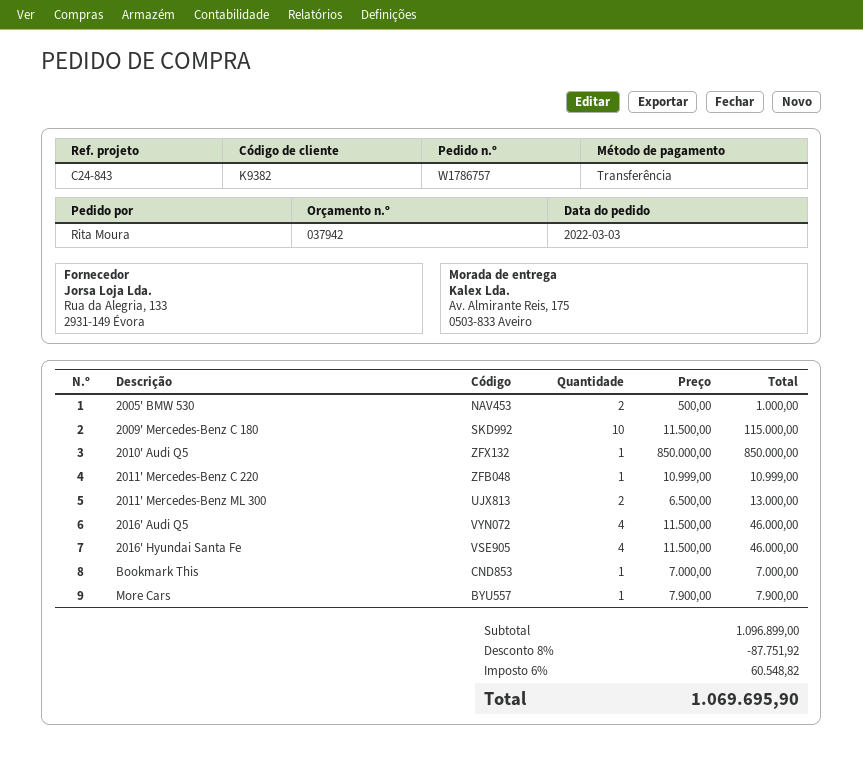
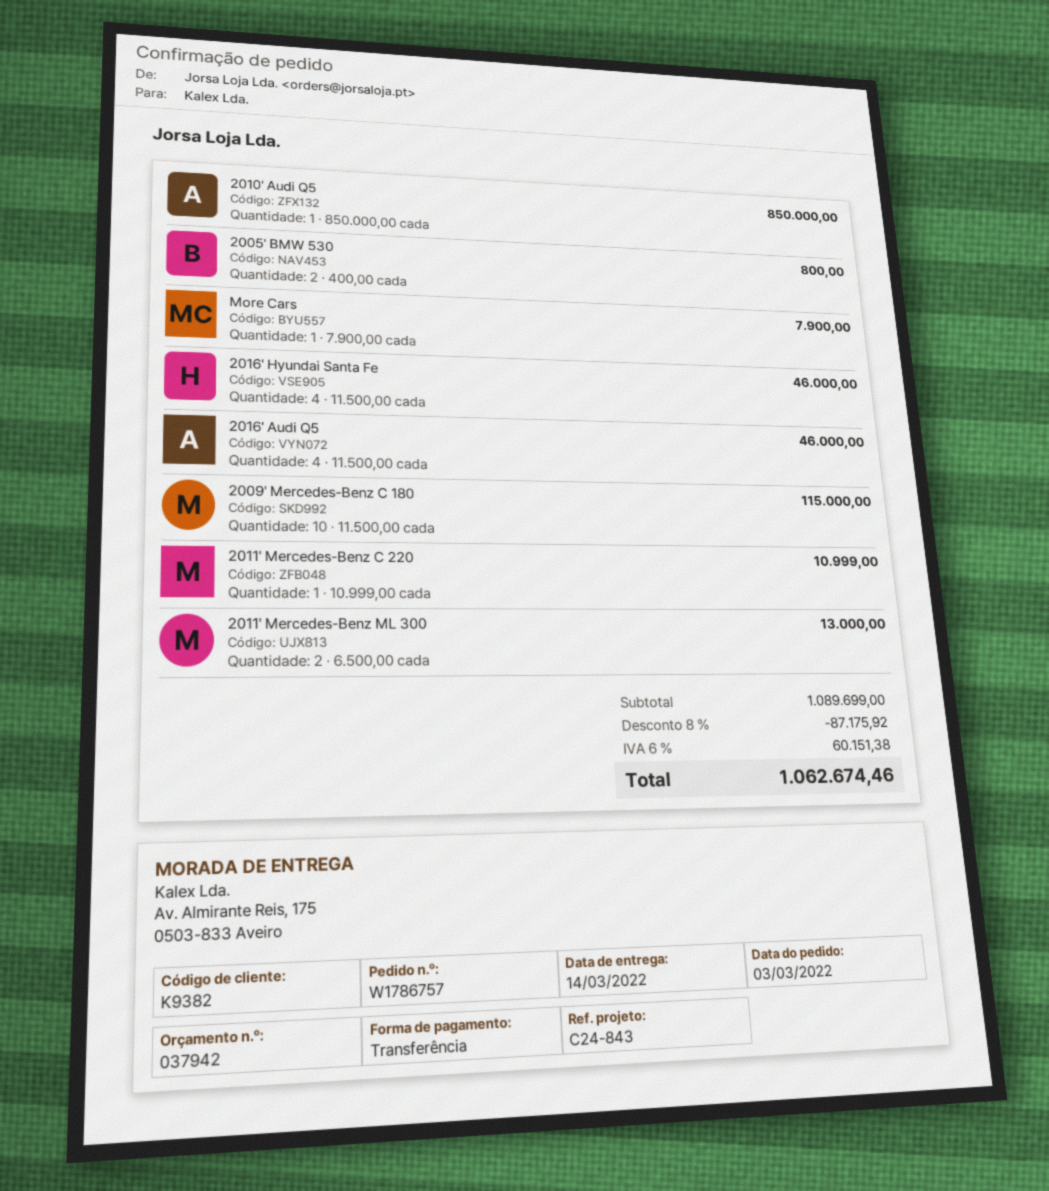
2005' BMW 530: 2 x 500.00 = 1000.00 -> 2 x 400.00 = 800.00
Bookmark This: 1 x 7000.00 = 7000.00 -> none
subtotal: 1096899.00 -> 1089699.00
discount: 8% = 87751.92 -> 8% = 87175.92
tax: 6% = 60548.82 -> 6% = 60151.38
total: 1069695.90 -> 1062674.46

